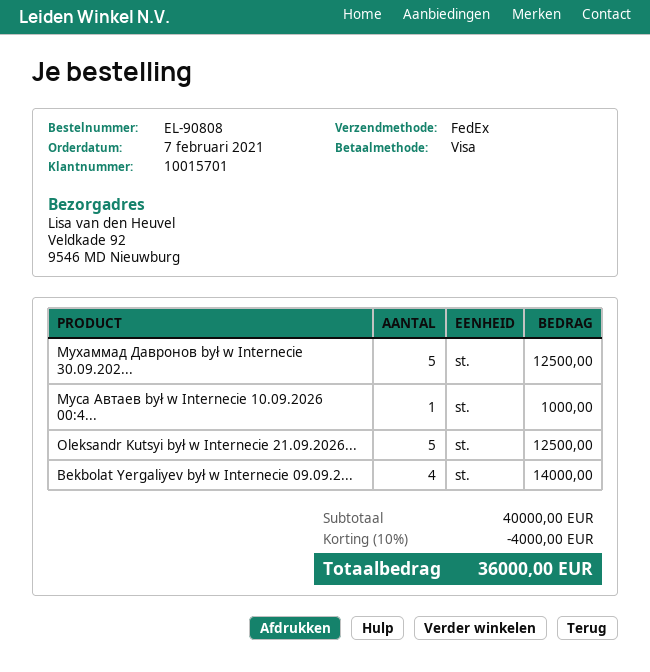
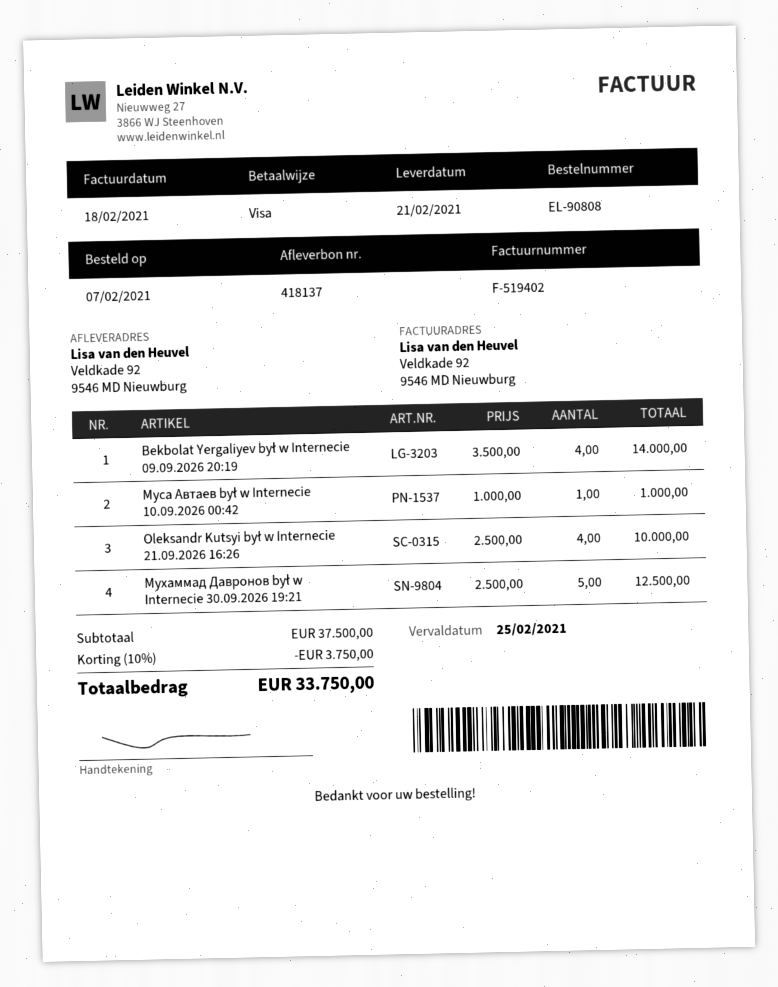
Oleksandr Kutsyi był w Internecie 21.09.2026...: 5 for 12500.00 -> 4 for 10000.00
subtotal: 40000.00 -> 37500.00
discount: 10% = 4000.00 -> 10% = 3750.00
total: 36000.00 -> 33750.00

